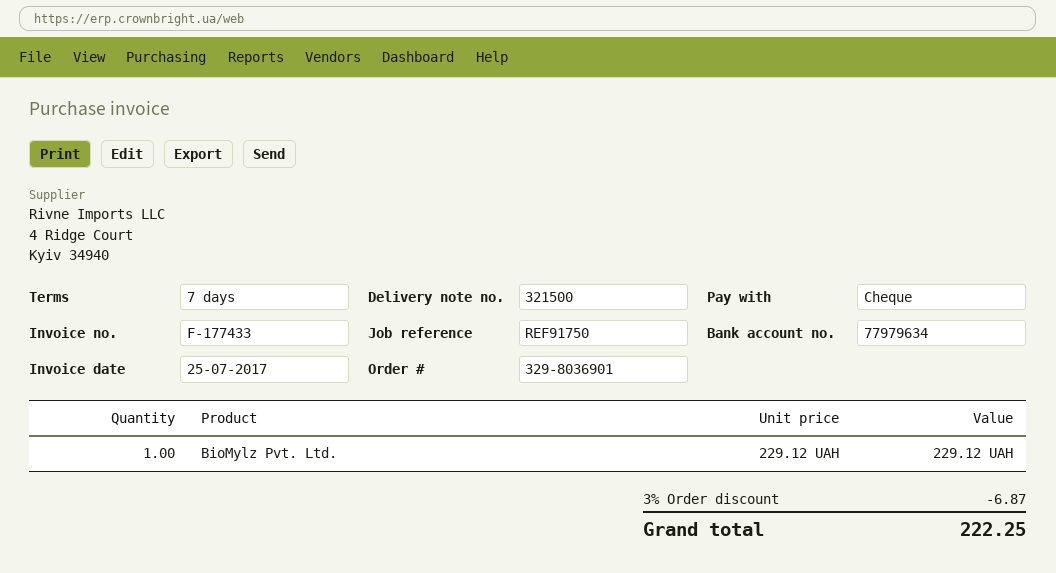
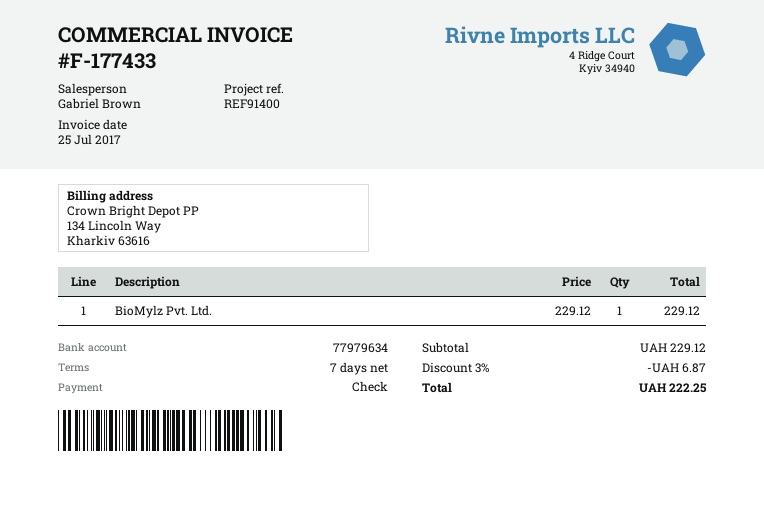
reference: REF91750 -> REF91400

